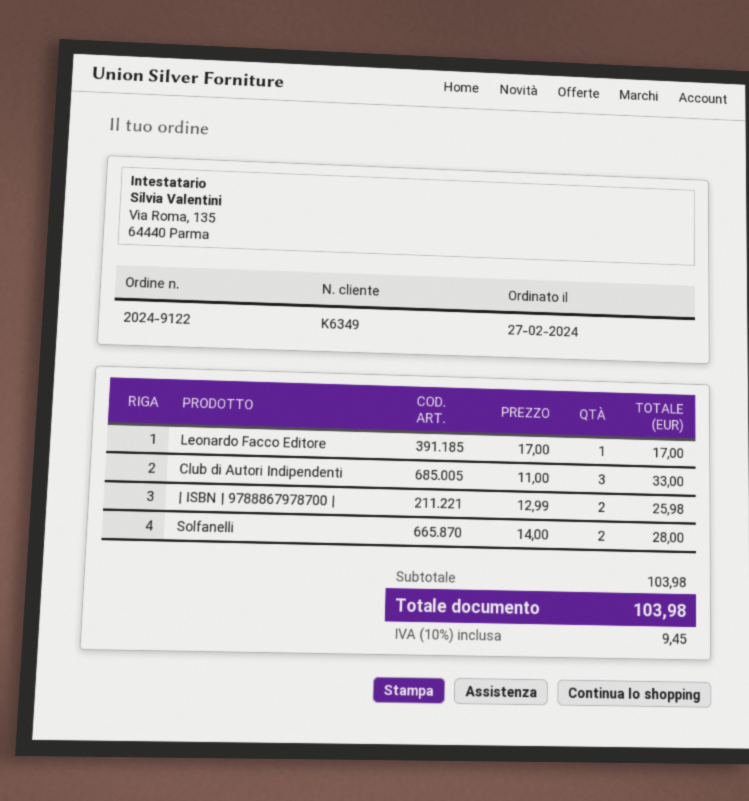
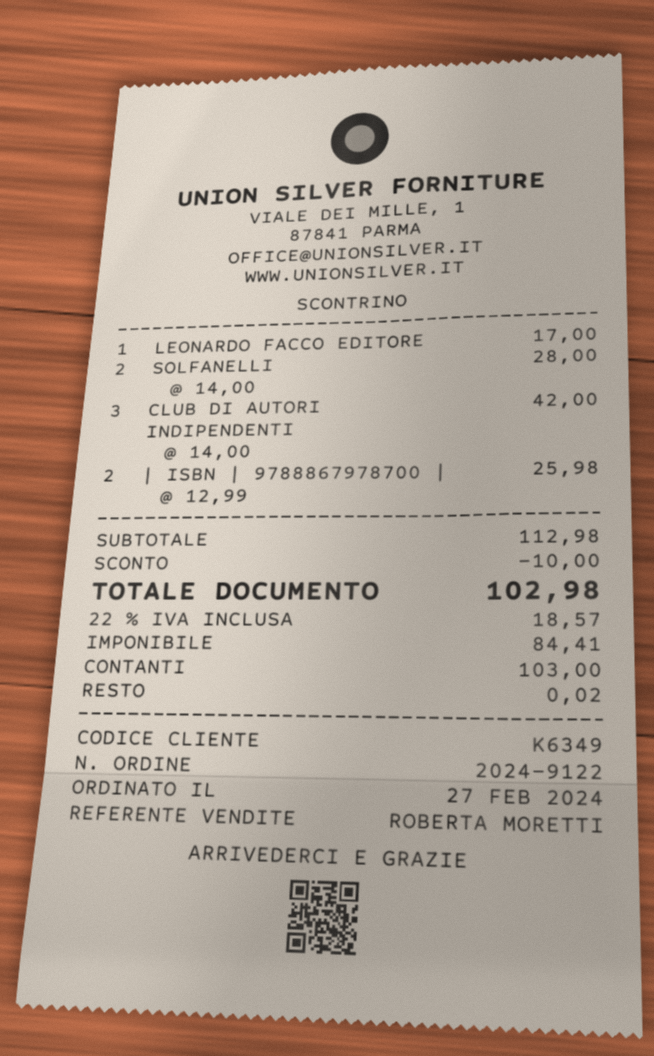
Club di Autori Indipendenti: 3 x 11.00 = 33.00 -> 3 x 14.00 = 42.00
subtotal: 103.98 -> 112.98
discount: none -> 10.00
tax: 10% = 9.45 -> 22% = 18.57
total: 103.98 -> 102.98

